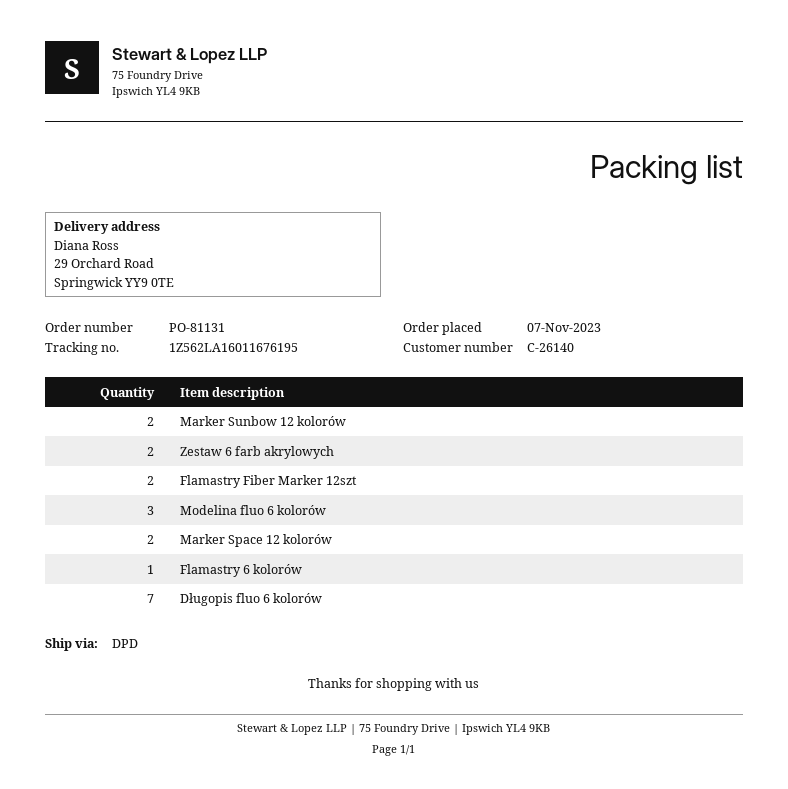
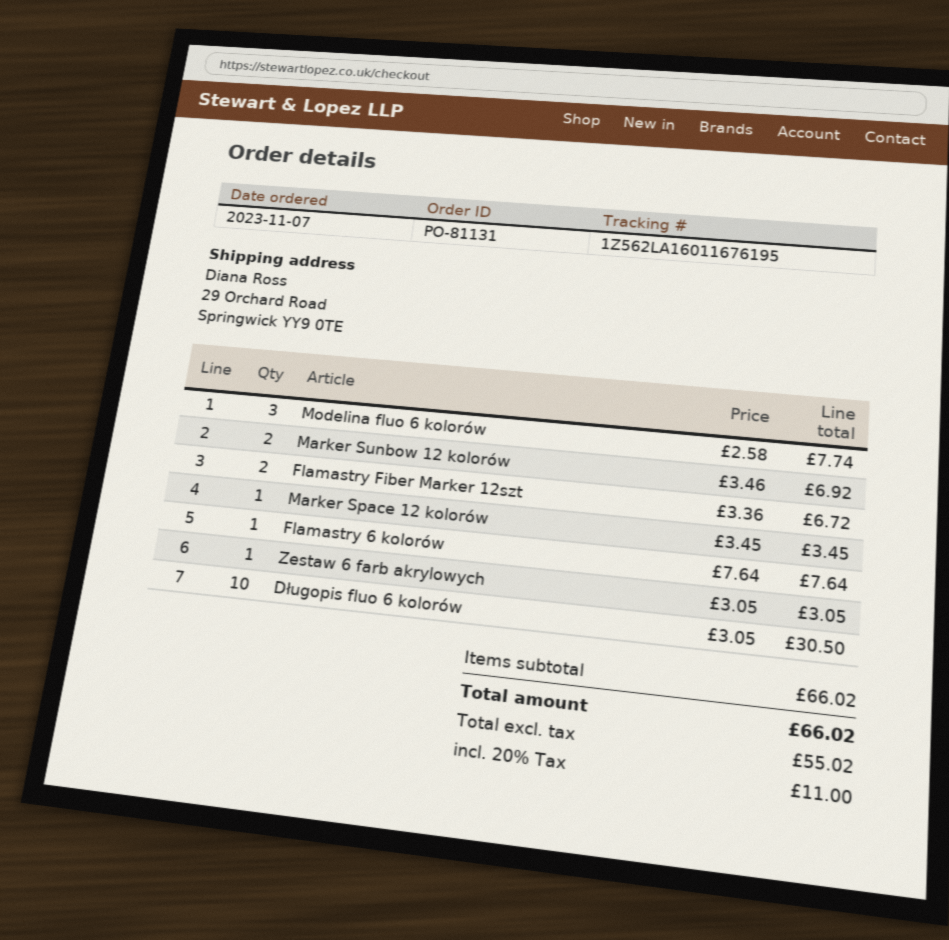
Zestaw 6 farb akrylowych: 2 -> 1
Marker Space 12 kolorów: 2 -> 1
Długopis fluo 6 kolorów: 7 -> 10

